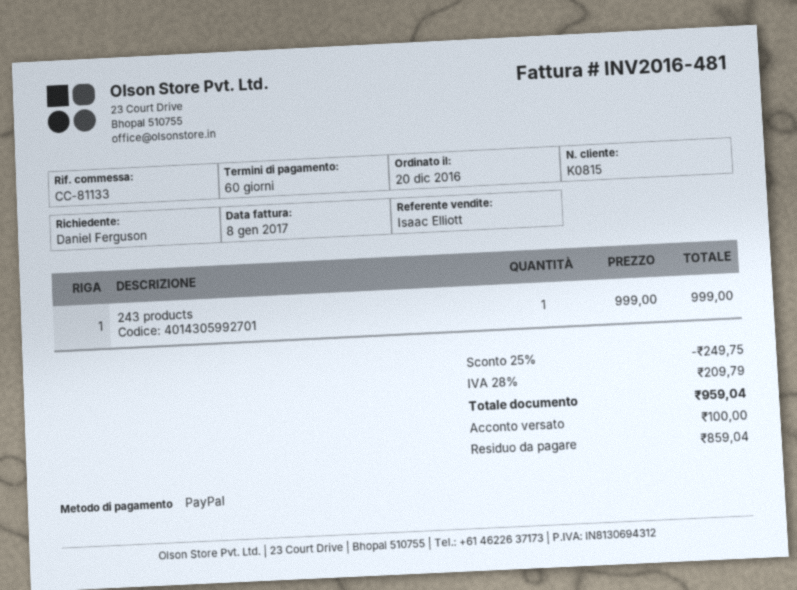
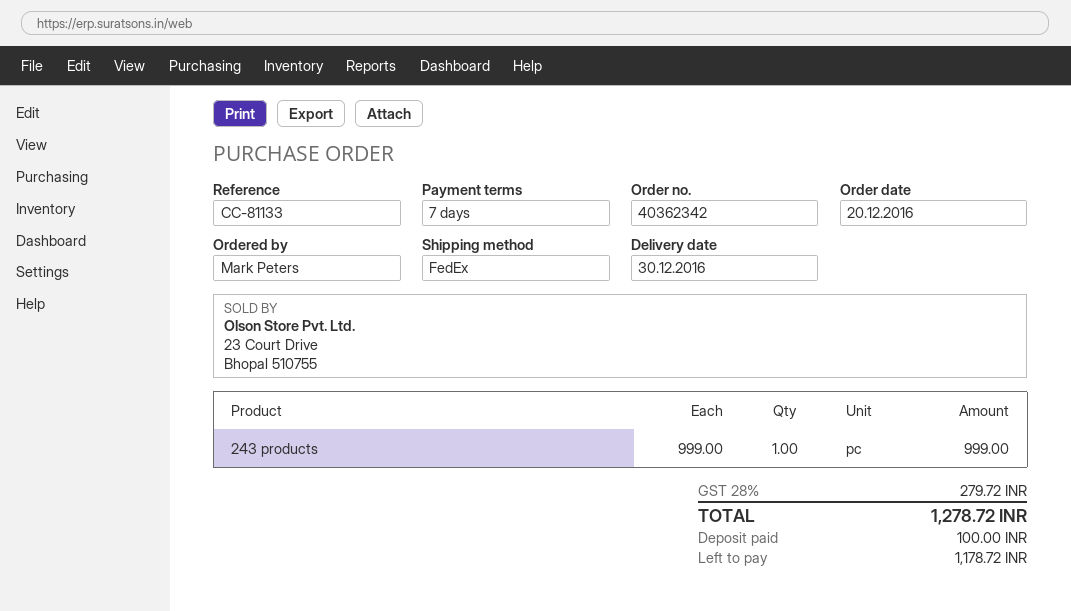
payment terms: 60 days -> 7 days
ordered by: Daniel Ferguson -> Mark Peters
discount: 25% = 249.75 -> none
tax: 28% = 209.79 -> 28% = 279.72
total: 959.04 -> 1278.72
balance: 859.04 -> 1178.72

